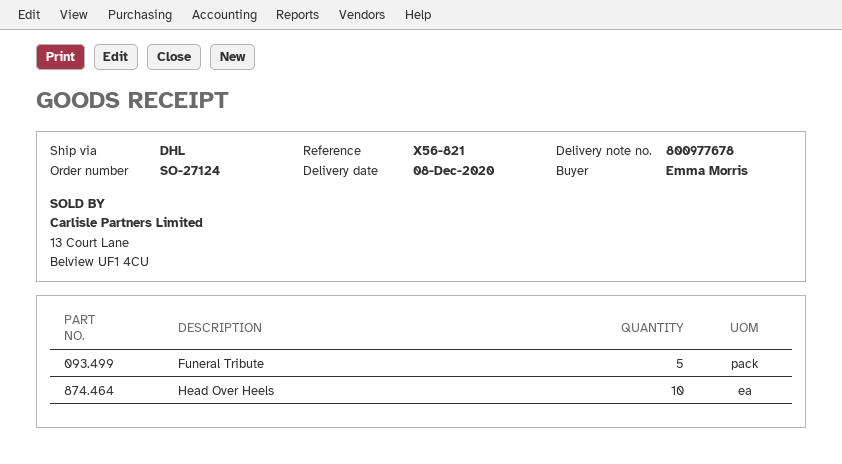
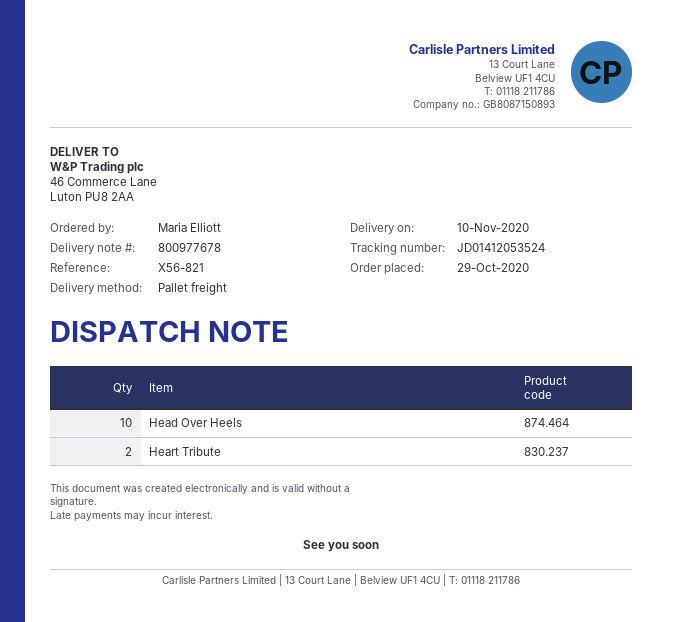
delivery date: 2020-12-08 -> 2020-11-10
ordered by: Emma Morris -> Maria Elliott
shipping method: DHL -> pallet freight
Funeral Tribute: 5 -> none
Heart Tribute: none -> 2

